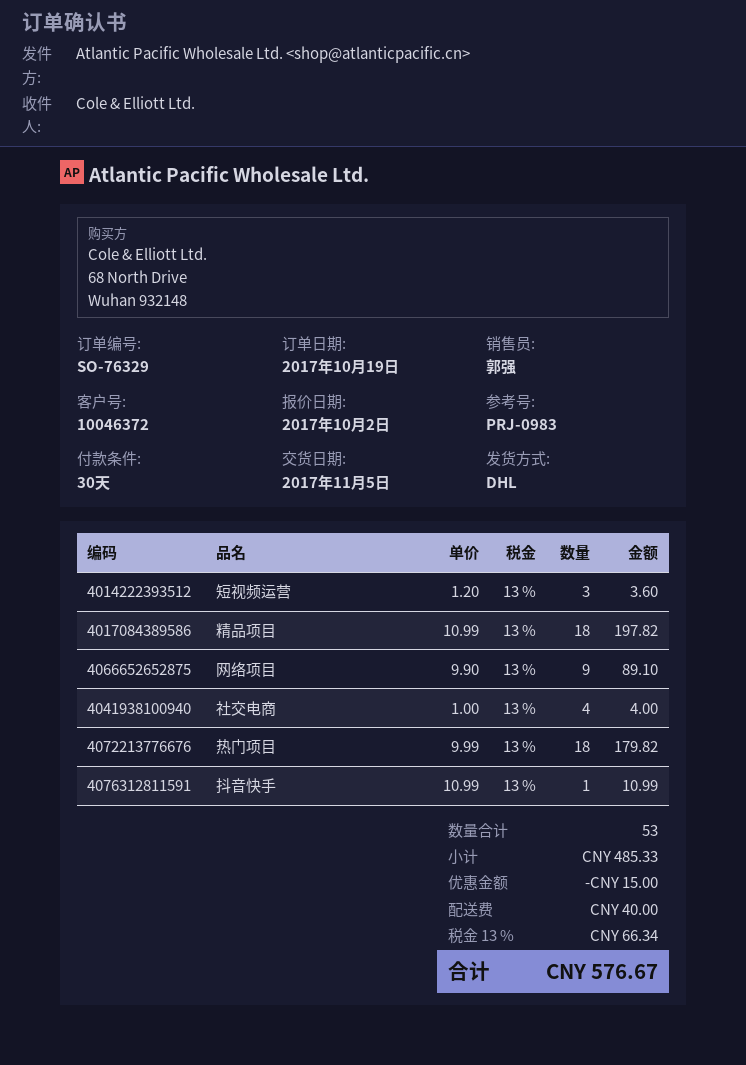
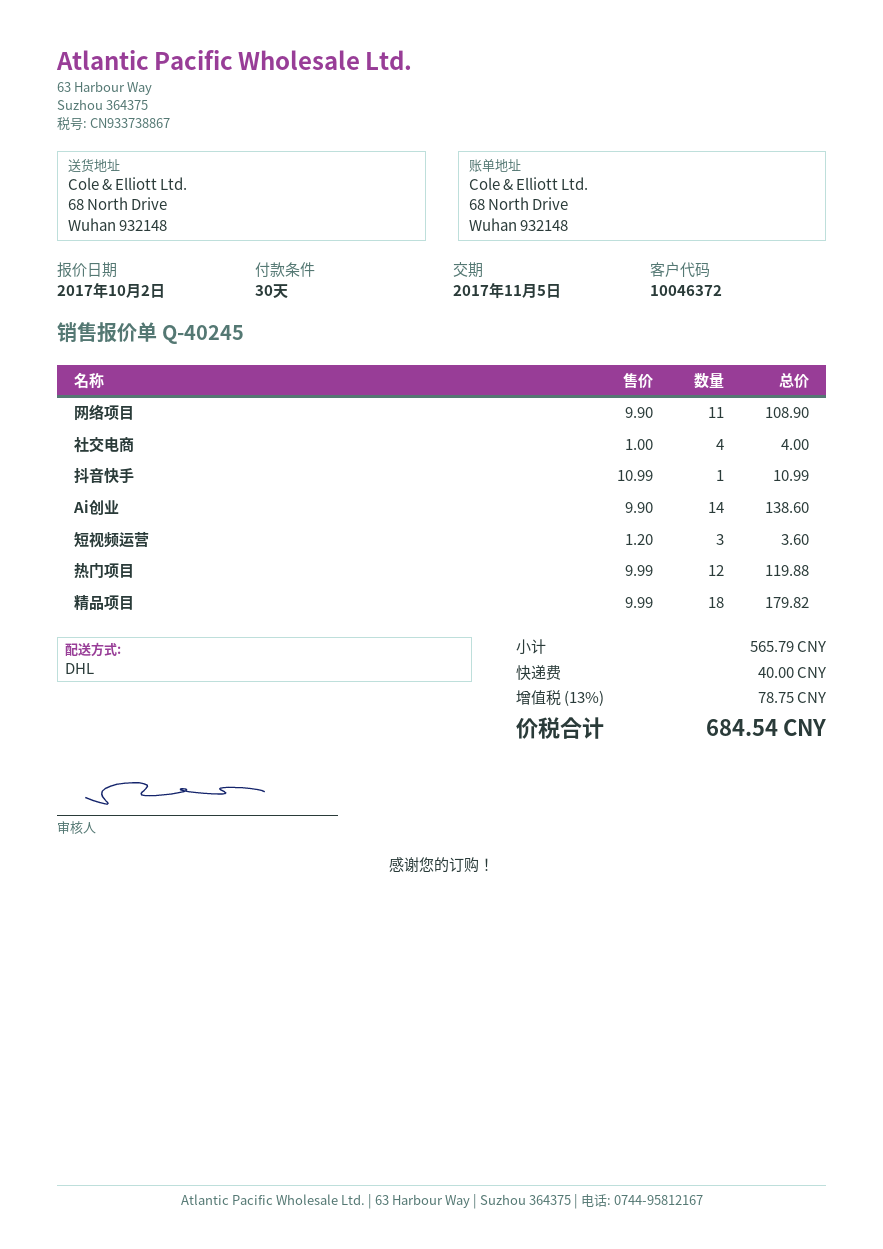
精品项目: 18 x 10.99 = 197.82 -> 18 x 9.99 = 179.82
网络项目: 9 x 9.90 = 89.10 -> 11 x 9.90 = 108.90
热门项目: 18 x 9.99 = 179.82 -> 12 x 9.99 = 119.88
Ai创业: none -> 14 x 9.90 = 138.60
subtotal: 485.33 -> 565.79
discount: 15.00 -> none
tax: 13% = 66.34 -> 13% = 78.75
total: 576.67 -> 684.54

